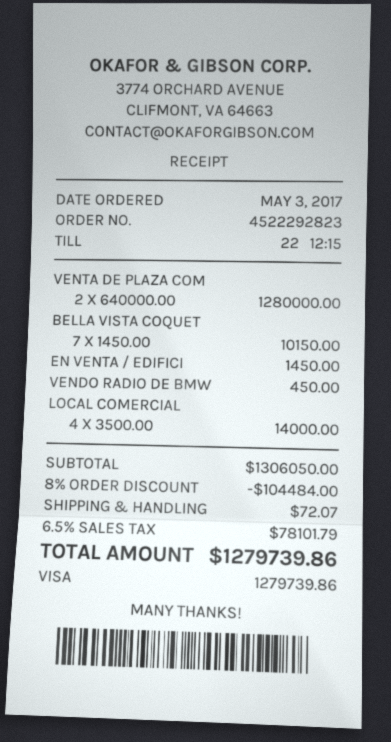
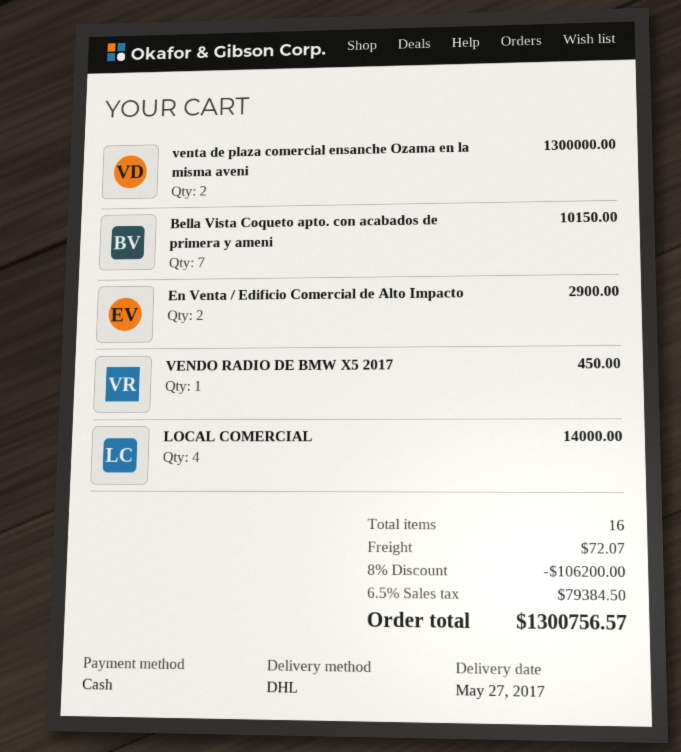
payment method: Visa -> cash
VENTA DE PLAZA COM: 2 for 1280000.00 -> 2 for 1300000.00
EN VENTA / EDIFICI: 1 for 1450.00 -> 2 for 2900.00
discount: 8% = 104484.00 -> 8% = 106200.00
tax: 6.5% = 78101.79 -> 6.5% = 79384.50
total: 1279739.86 -> 1300756.57

